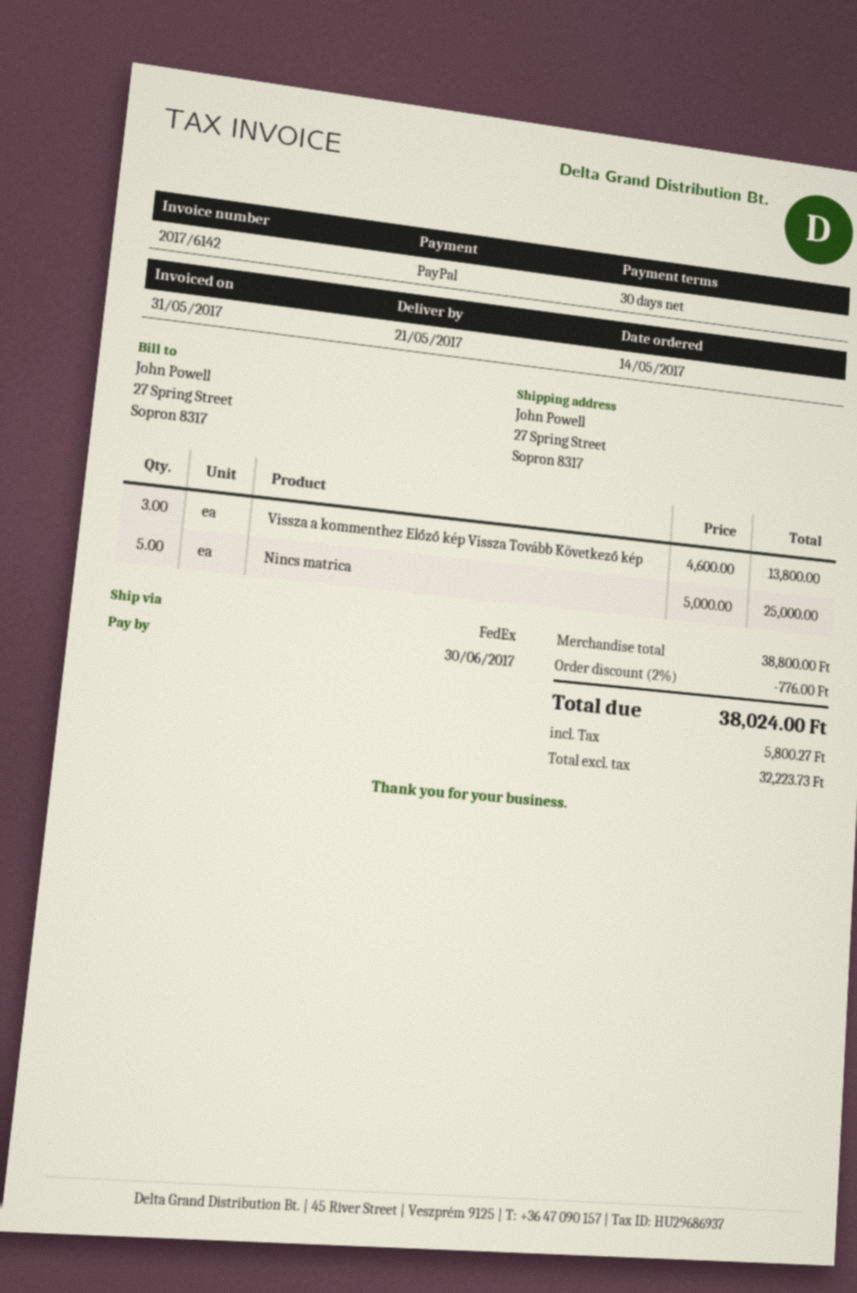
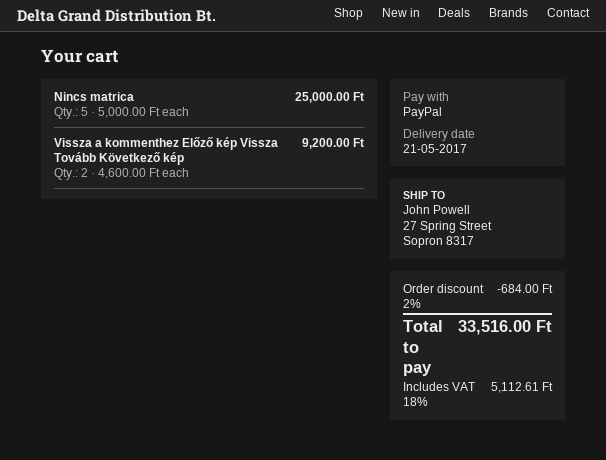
Vissza a kommenthez Előző kép Vissza Tovább Következő kép: 3 x 4600.00 = 13800.00 -> 2 x 4600.00 = 9200.00
discount: 2% = 776.00 -> 2% = 684.00
tax: 5800.27 -> 5112.61
total: 38024.00 -> 33516.00

